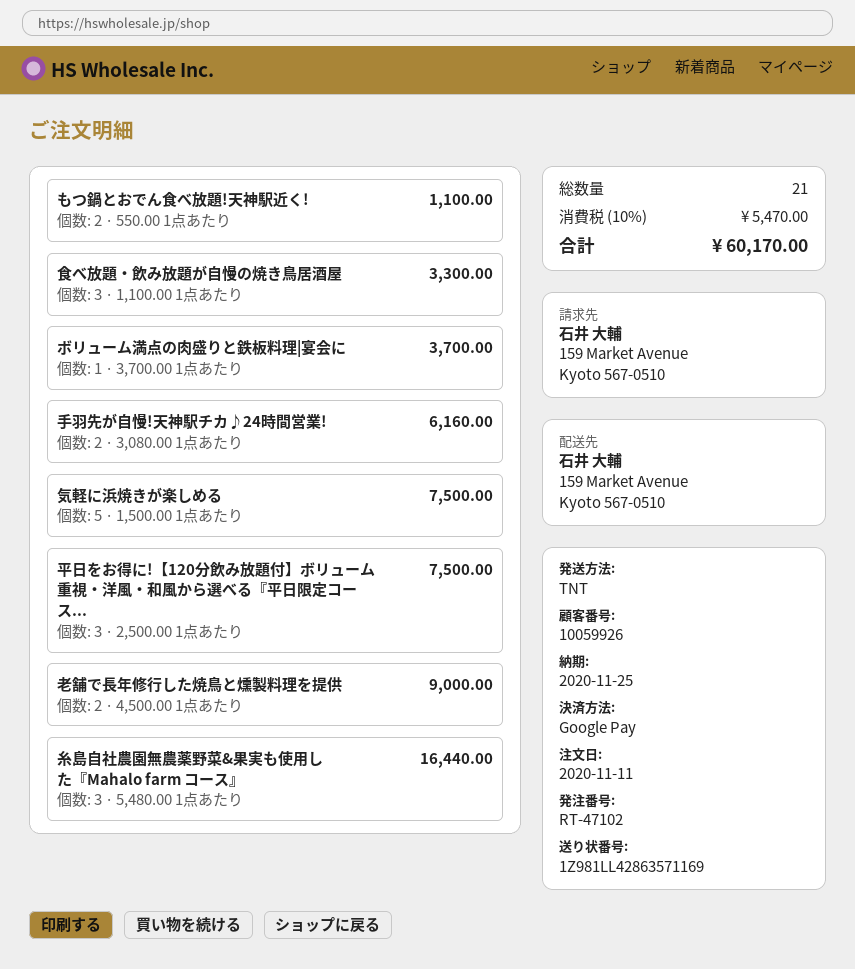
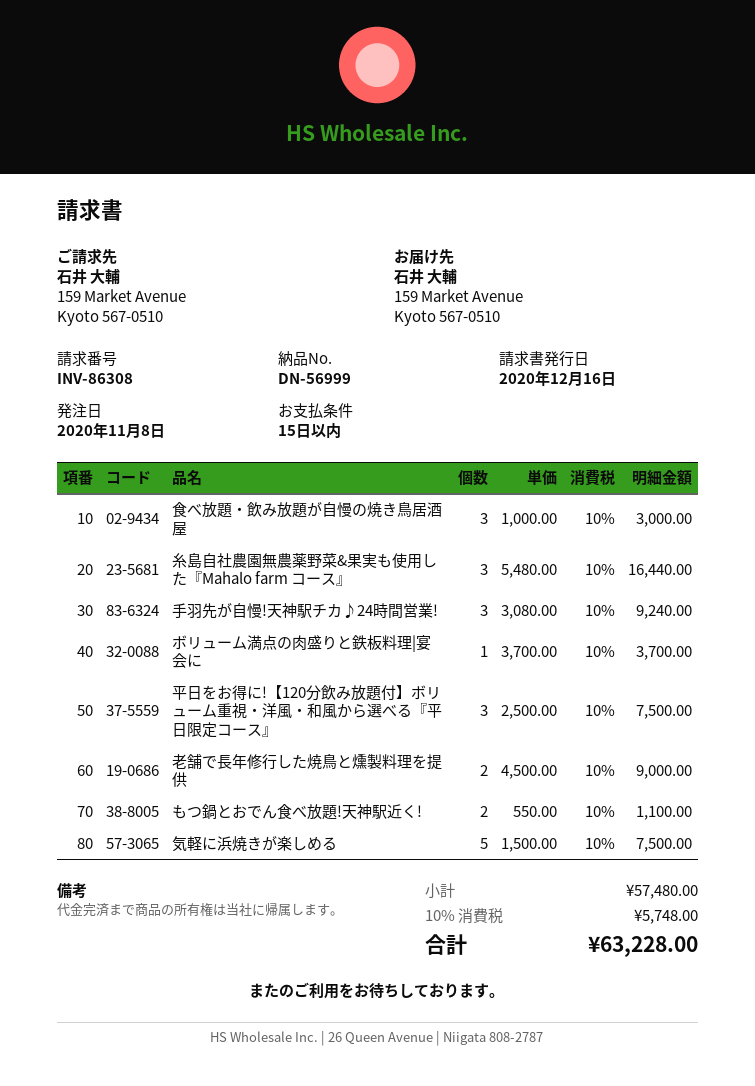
order date: 2020-11-11 -> 2020-11-08
食べ放題・飲み放題が自慢の焼き鳥居酒屋: 3 x 1100.00 = 3300.00 -> 3 x 1000.00 = 3000.00
手羽先が自慢!天神駅チカ♪24時間営業!: 2 x 3080.00 = 6160.00 -> 3 x 3080.00 = 9240.00
tax: 10% = 5470.00 -> 10% = 5748.00
total: 60170.00 -> 63228.00

